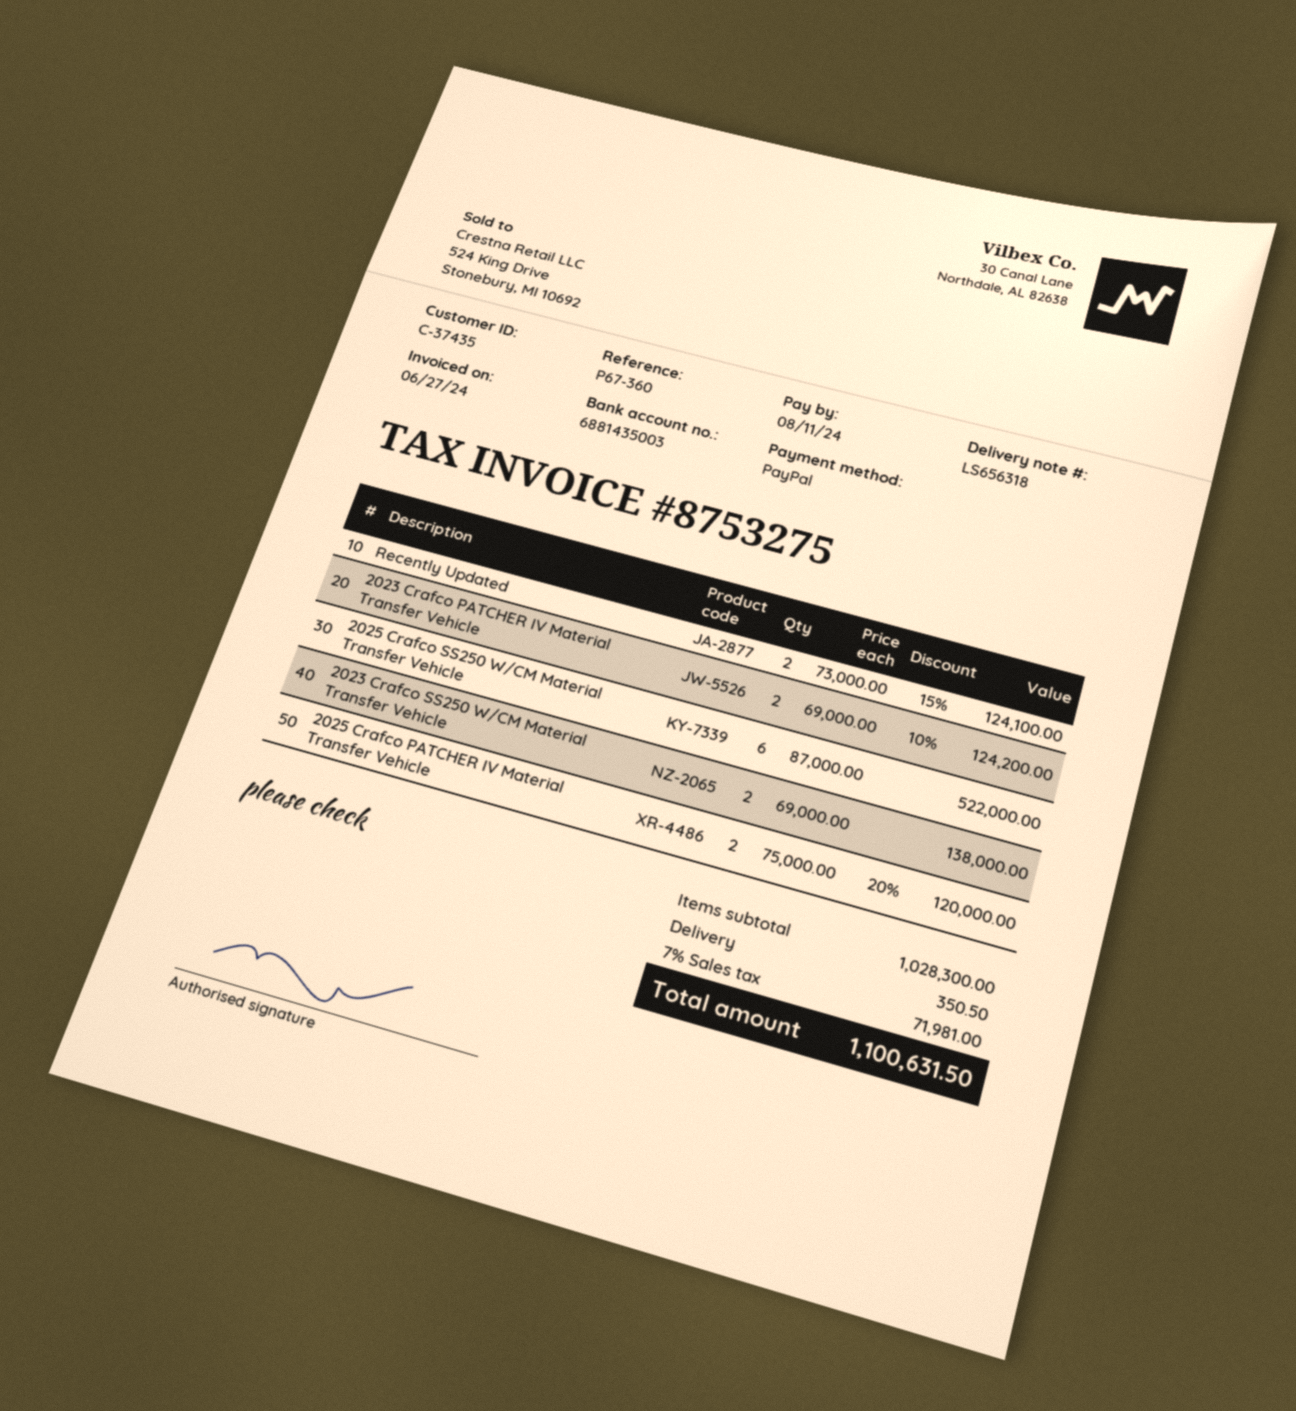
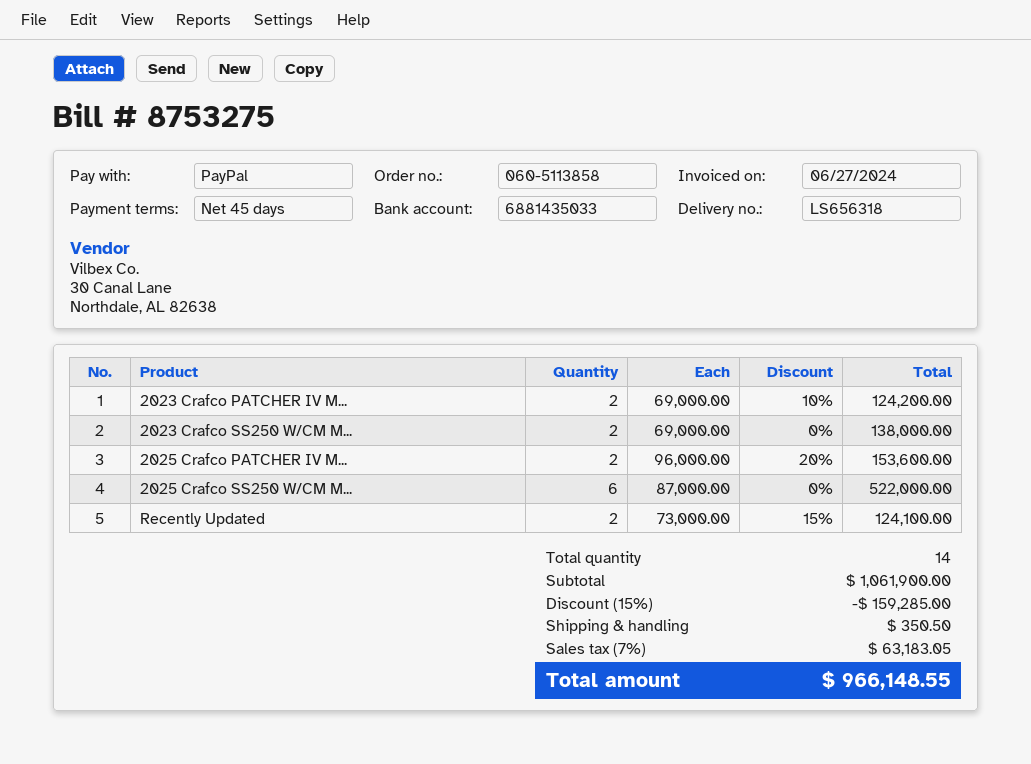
bank account: 6881435003 -> 6881435033
2025 Crafco PATCHER IV Material Transfer Vehicle: 2 x 75000.00 - 20% = 120000.00 -> 2 x 96000.00 - 20% = 153600.00
subtotal: 1028300.00 -> 1061900.00
discount: none -> 15% = 159285.00
tax: 7% = 71981.00 -> 7% = 63183.05
total: 1100631.50 -> 966148.55

